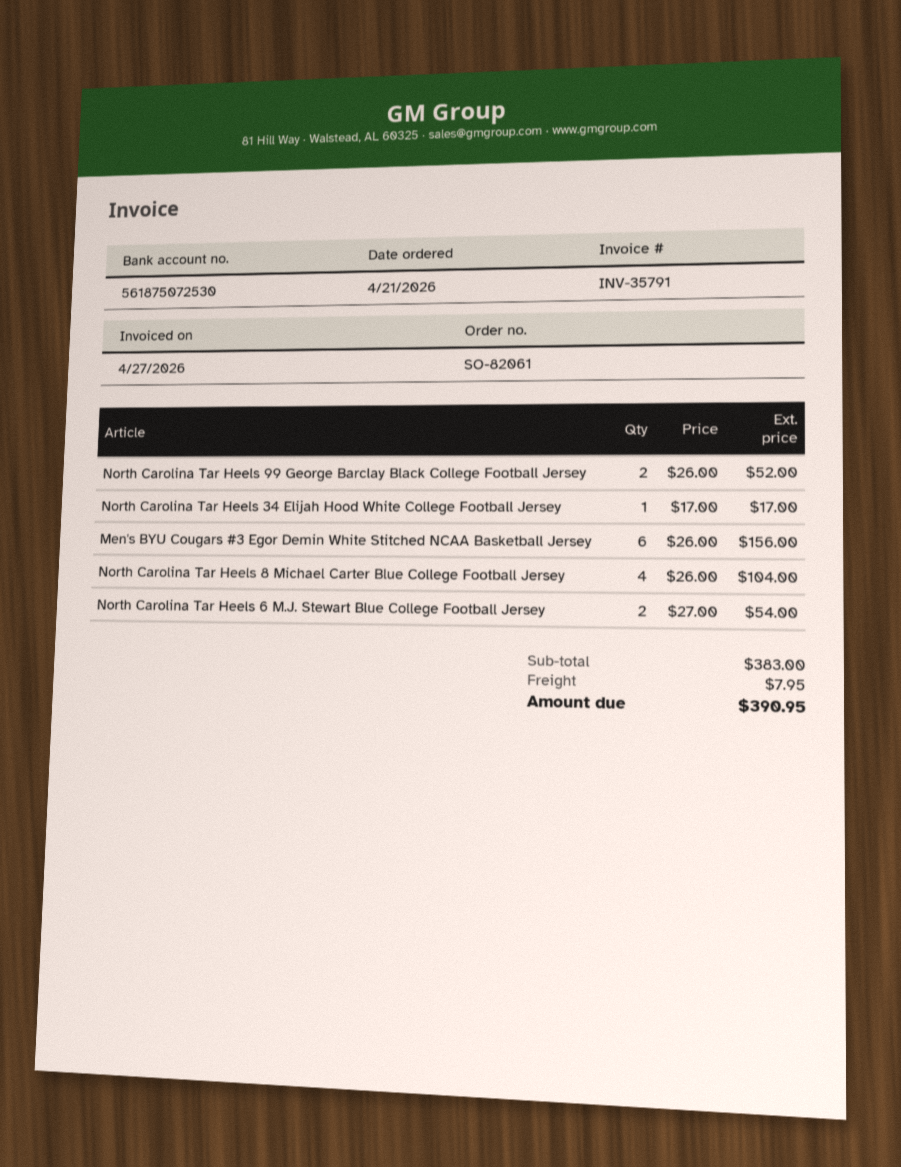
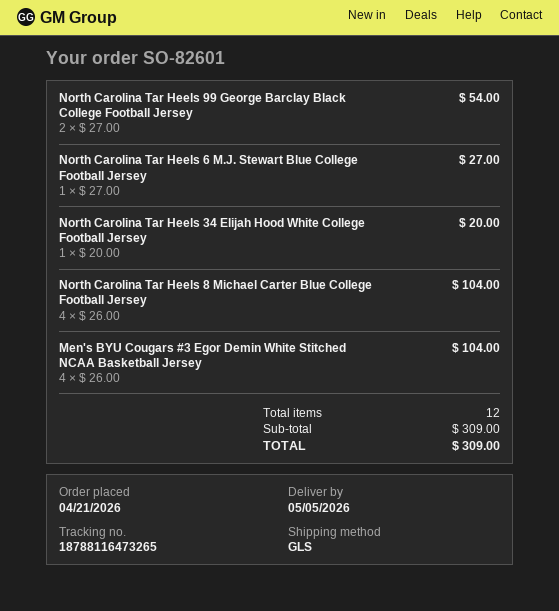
order number: SO-82061 -> SO-82601
North Carolina Tar Heels 99 George Barclay Black College Football Jersey: 2 x 26.00 = 52.00 -> 2 x 27.00 = 54.00
North Carolina Tar Heels 34 Elijah Hood White College Football Jersey: 1 x 17.00 = 17.00 -> 1 x 20.00 = 20.00
Men's BYU Cougars #3 Egor Demin White Stitched NCAA Basketball Jersey: 6 x 26.00 = 156.00 -> 4 x 26.00 = 104.00
North Carolina Tar Heels 6 M.J. Stewart Blue College Football Jersey: 2 x 27.00 = 54.00 -> 1 x 27.00 = 27.00
subtotal: 383.00 -> 309.00
shipping: 7.95 -> none
total: 390.95 -> 309.00

